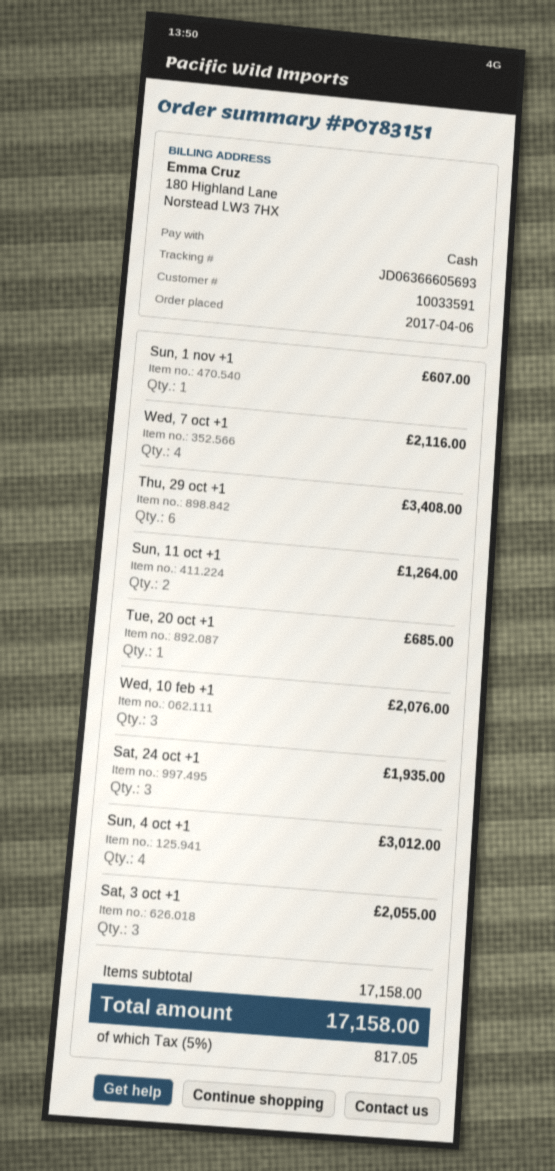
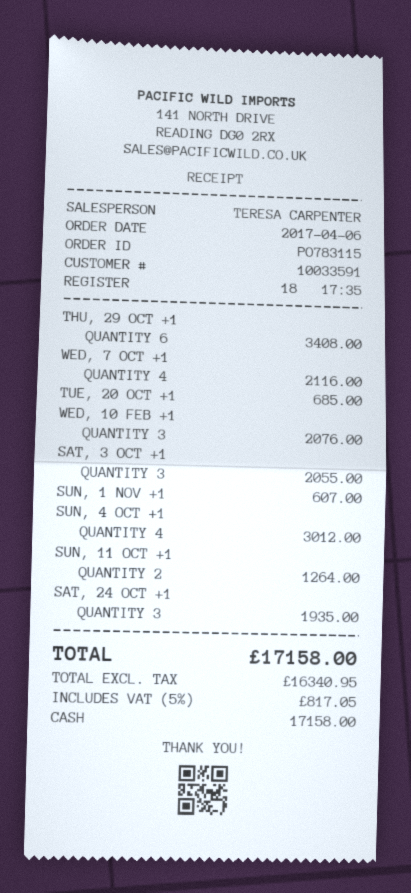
order number: PO783151 -> PO783115

